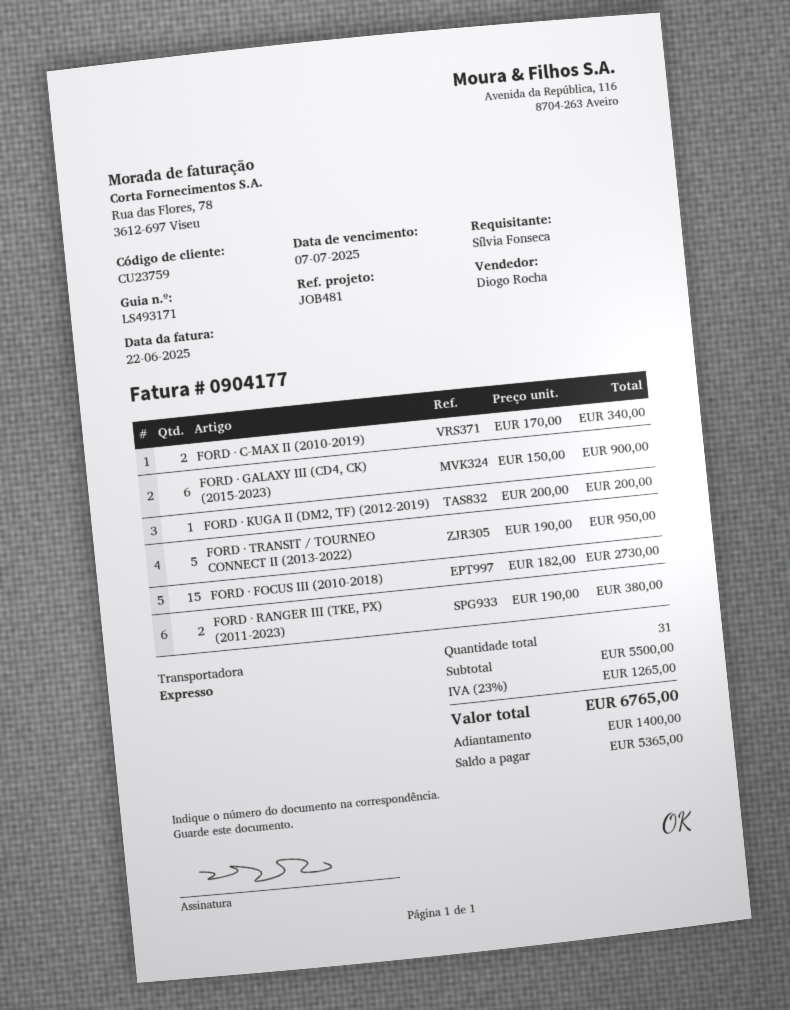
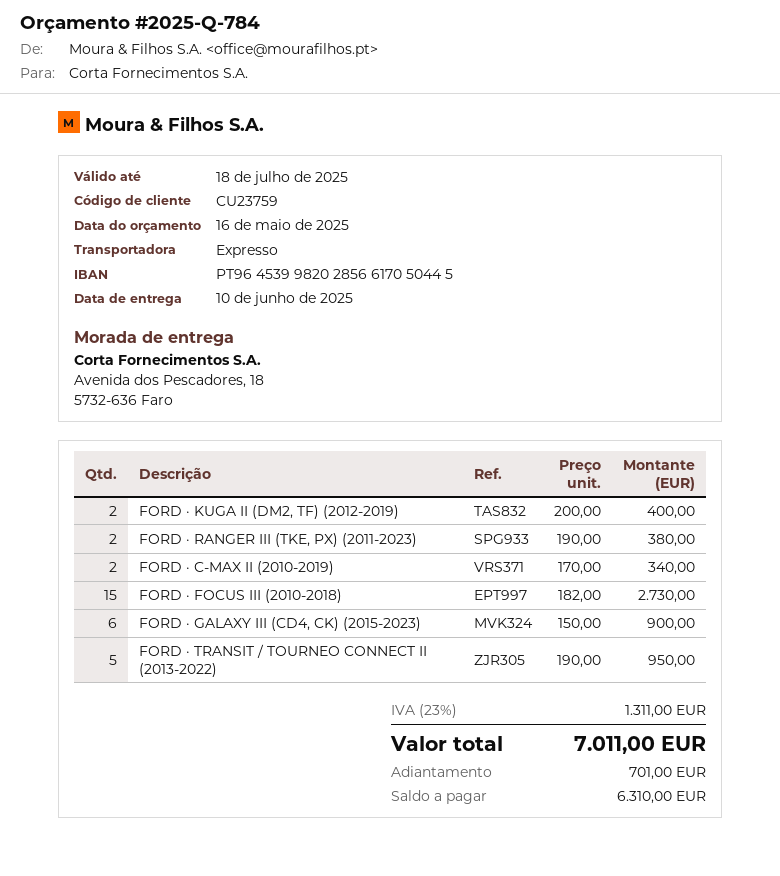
FORD · KUGA II (DM2, TF) (2012-2019): 1 x 200.00 = 200.00 -> 2 x 200.00 = 400.00
tax: 23% = 1265.00 -> 23% = 1311.00
total: 6765.00 -> 7011.00
deposit: 1400.00 -> 701.00
balance: 5365.00 -> 6310.00

